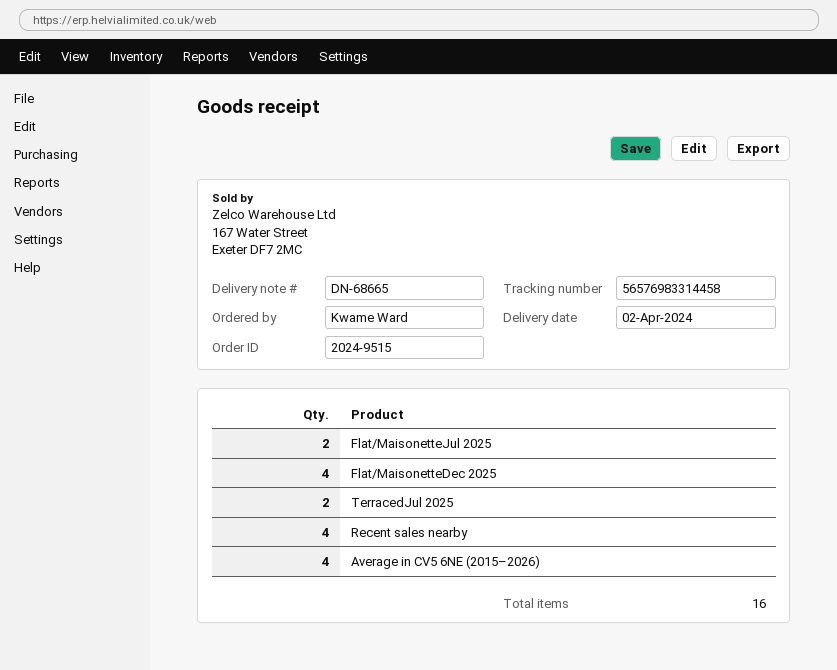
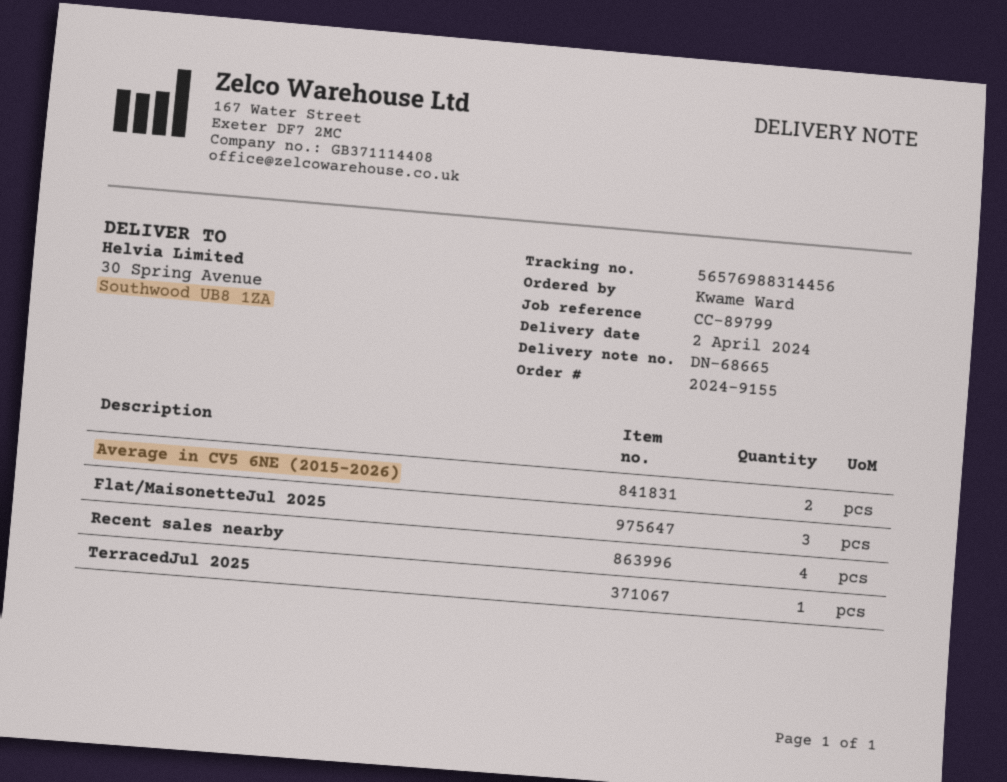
order number: 2024-9515 -> 2024-9155
tracking number: 56576983314458 -> 56576988314456
Flat/MaisonetteJul 2025: 2 -> 3
Flat/MaisonetteDec 2025: 4 -> none
TerracedJul 2025: 2 -> 1
Average in CV5 6NE (2015–2026): 4 -> 2

